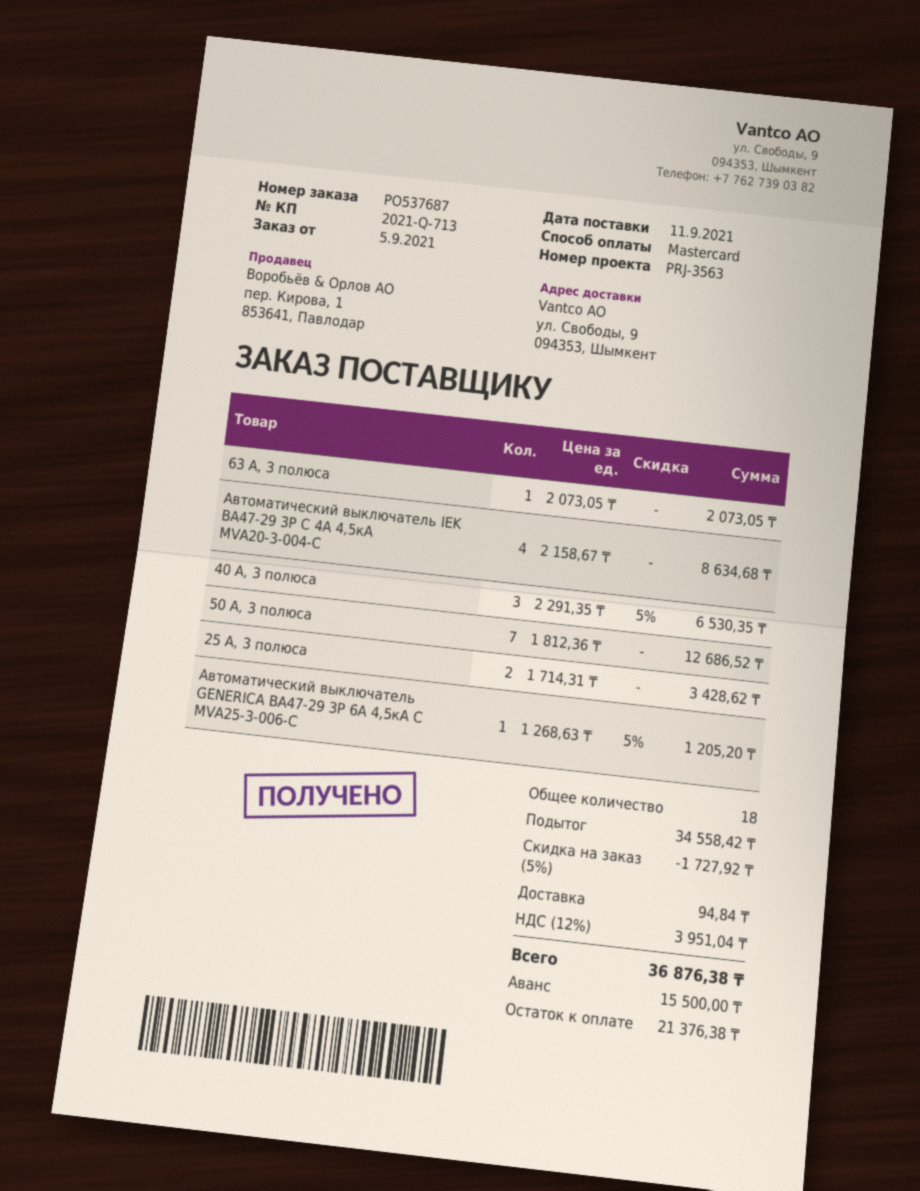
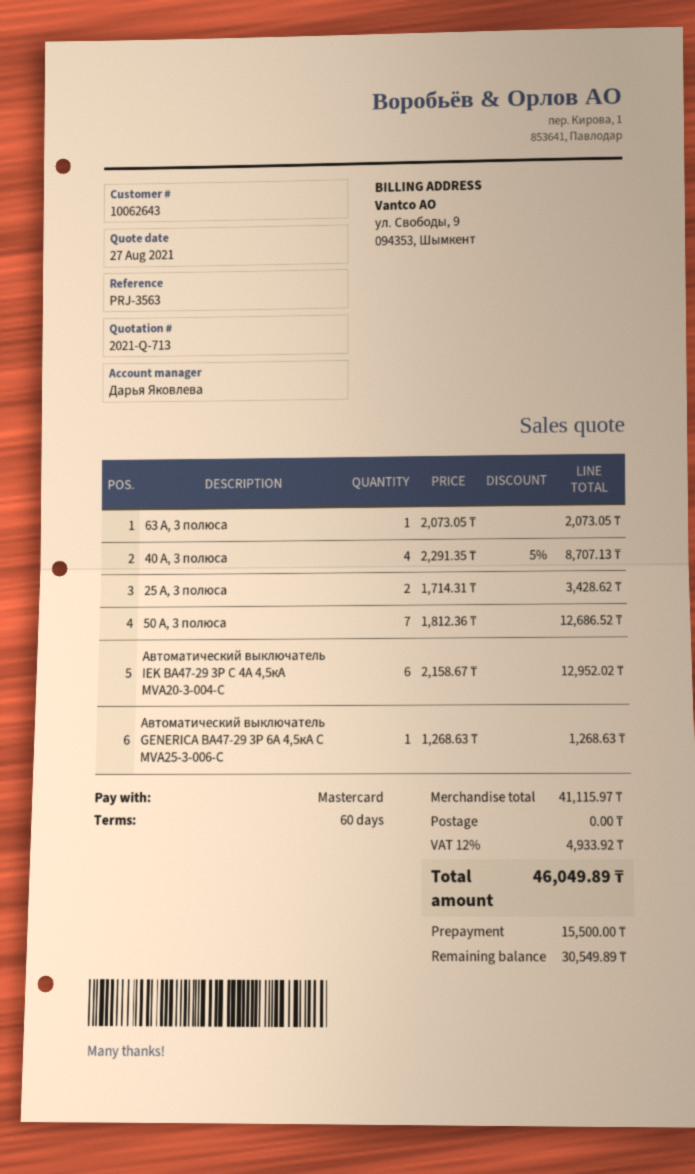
Автоматический выключатель IEK ВА47-29 3P C 4А 4,5кА MVA20-3-004-C: 4 x 2158.67 = 8634.68 -> 6 x 2158.67 = 12952.02
40 А, 3 полюса: 3 x 2291.35 - 5% = 6530.35 -> 4 x 2291.35 - 5% = 8707.13
Автоматический выключатель GENERICA ВА47-29 3Р 6А 4,5кА С MVA25-3-006-C: 1 x 1268.63 - 5% = 1205.20 -> 1 x 1268.63 = 1268.63
subtotal: 34558.42 -> 41115.97
discount: 5% = 1727.92 -> none
shipping: 94.84 -> 0.00
tax: 12% = 3951.04 -> 12% = 4933.92
total: 36876.38 -> 46049.89
balance: 21376.38 -> 30549.89

